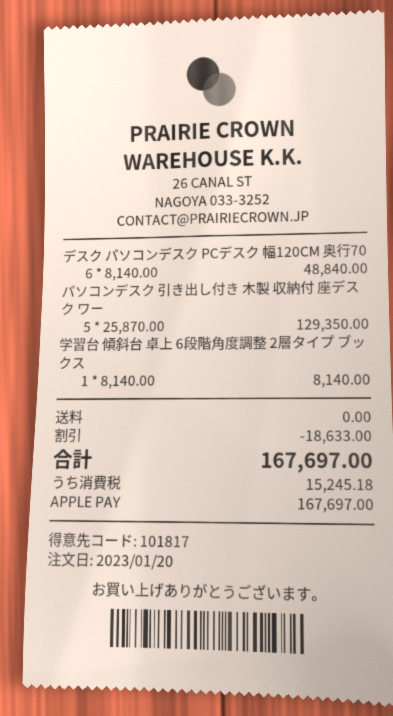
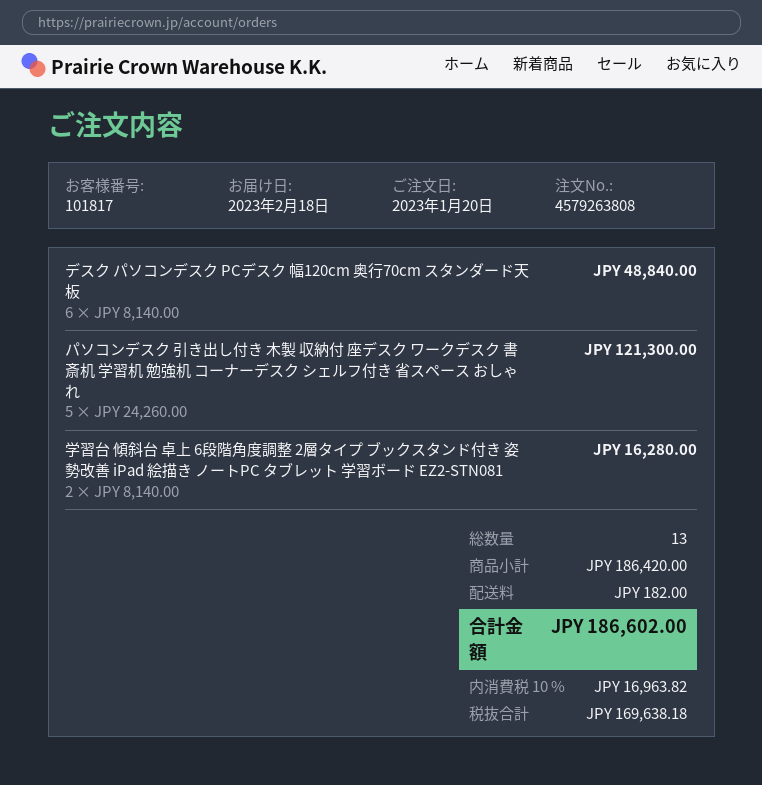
パソコンデスク 引き出し付き 木製 収納付 座デスク ワー: 5 x 25870.00 = 129350.00 -> 5 x 24260.00 = 121300.00
学習台 傾斜台 卓上 6段階角度調整 2層タイプ ブックス: 1 x 8140.00 = 8140.00 -> 2 x 8140.00 = 16280.00
discount: 18633.00 -> none
shipping: 0.00 -> 182.00
tax: 15245.18 -> 16963.82
total: 167697.00 -> 186602.00

